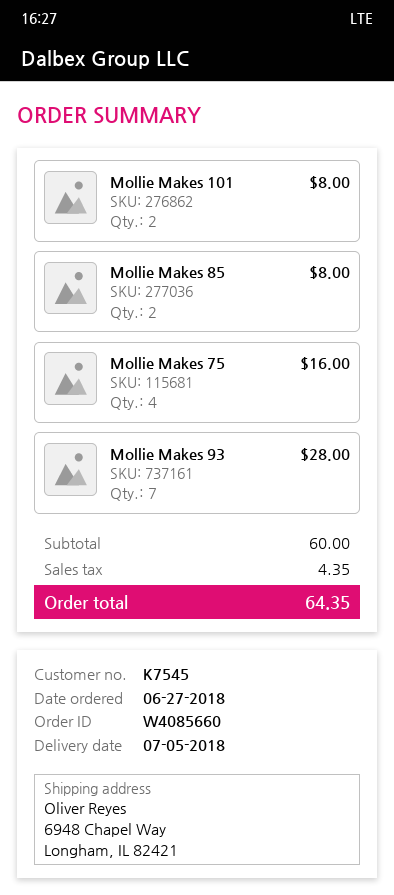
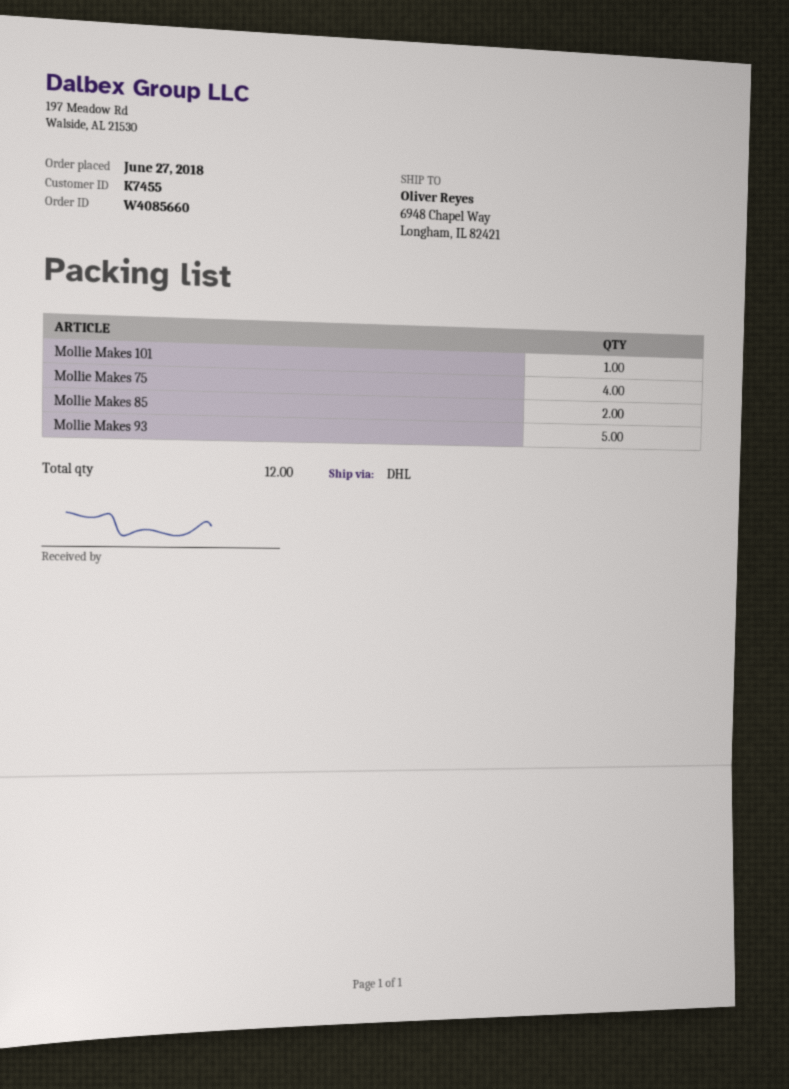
customer number: K7545 -> K7455
Mollie Makes 101: 2 -> 1
Mollie Makes 93: 7 -> 5

